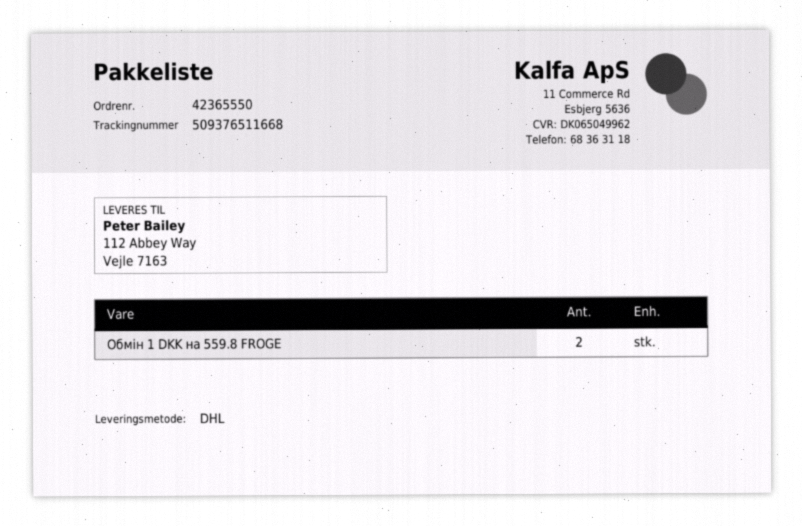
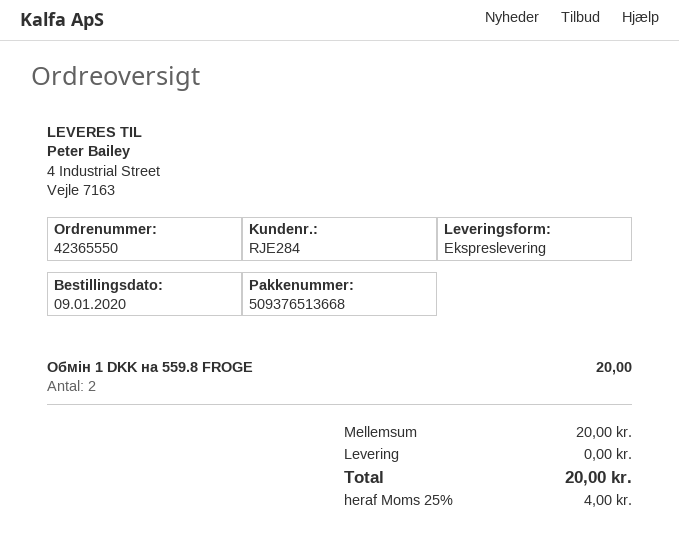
shipping method: DHL -> express
tracking number: 509376511668 -> 509376513668
ship to: 112 Abbey Way, Vejle 7163 -> 4 Industrial Street, Vejle 7163

